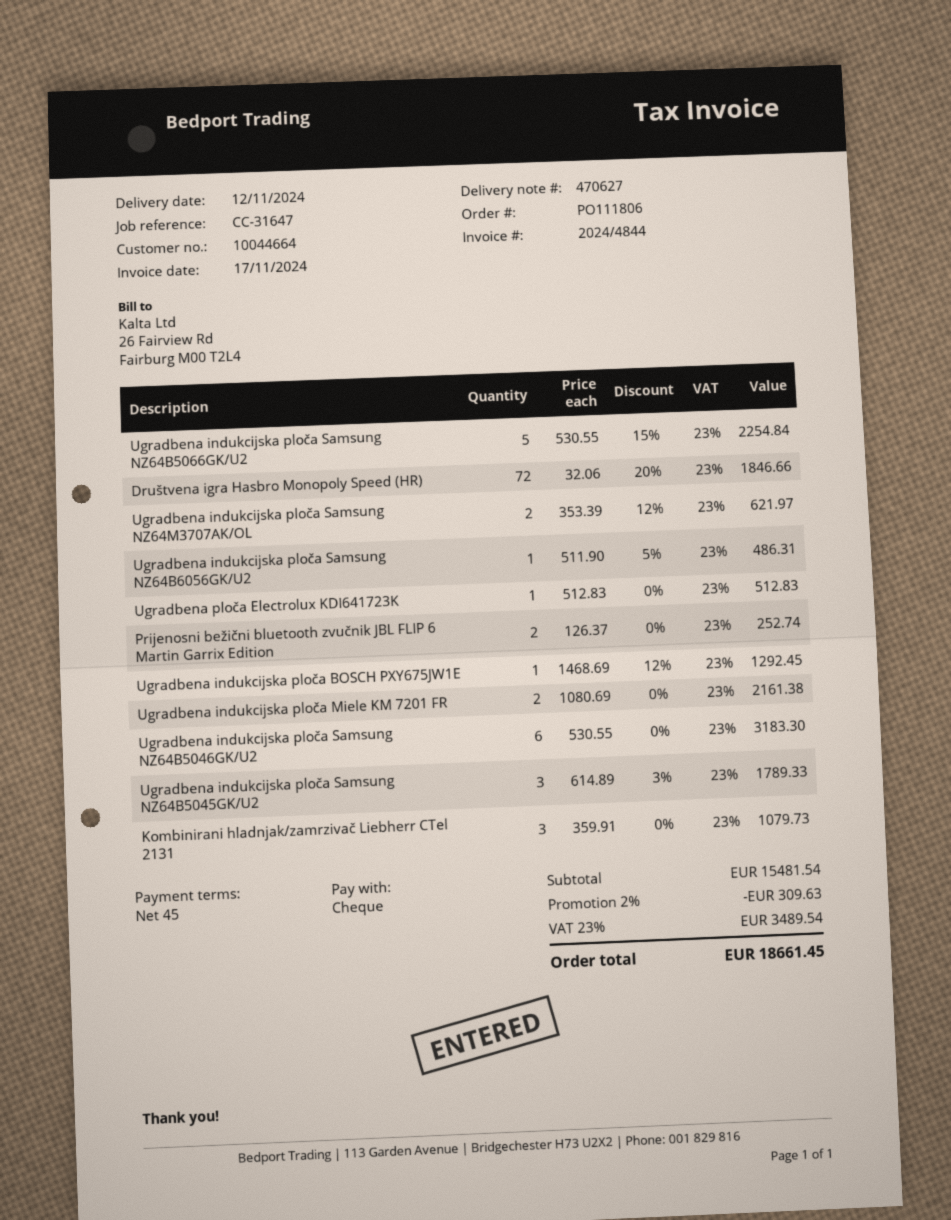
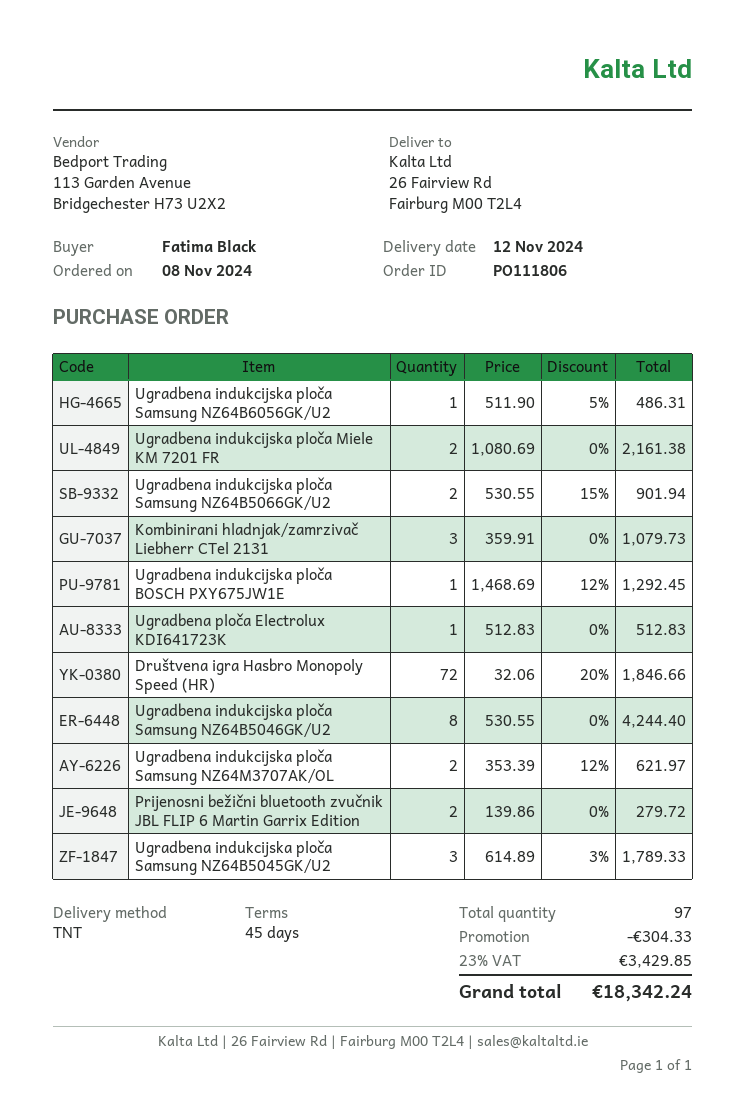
Ugradbena indukcijska ploča Samsung NZ64B5066GK/U2: 5 x 530.55 - 15% = 2254.84 -> 2 x 530.55 - 15% = 901.94
Prijenosni bežični bluetooth zvučnik JBL FLIP 6 Martin Garrix Edition: 2 x 126.37 = 252.74 -> 2 x 139.86 = 279.72
Ugradbena indukcijska ploča Samsung NZ64B5046GK/U2: 6 x 530.55 = 3183.30 -> 8 x 530.55 = 4244.40
discount: 309.63 -> 304.33
tax: 23% = 3489.54 -> 23% = 3429.85
total: 18661.45 -> 18342.24

